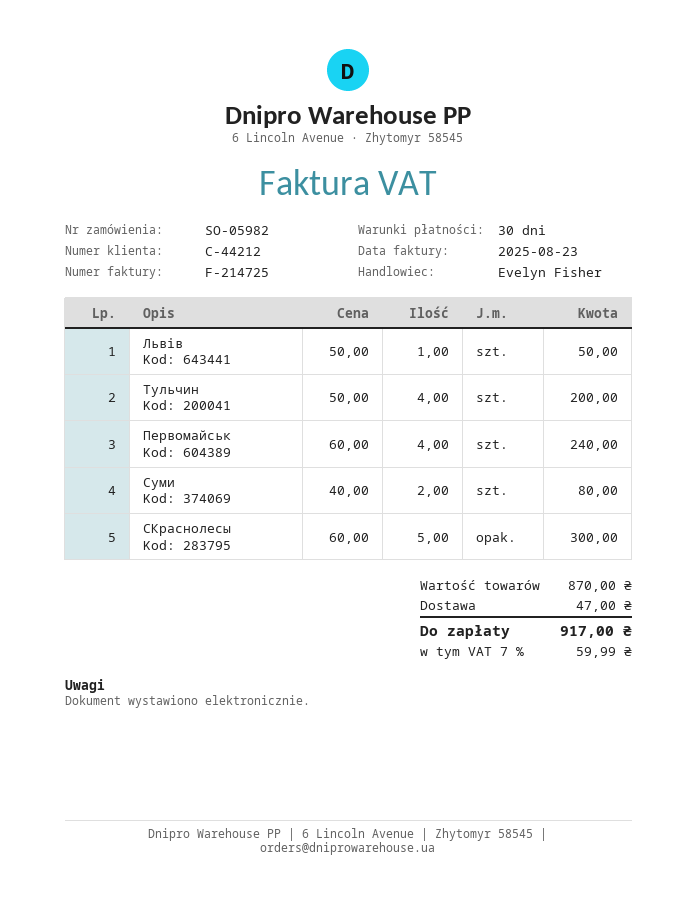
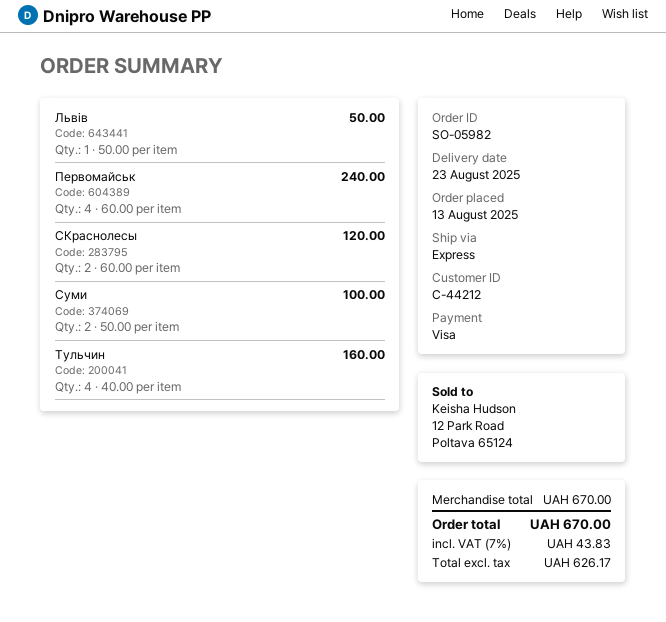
Тульчин: 4 x 50.00 = 200.00 -> 4 x 40.00 = 160.00
Суми: 2 x 40.00 = 80.00 -> 2 x 50.00 = 100.00
СКраснолесы: 5 x 60.00 = 300.00 -> 2 x 60.00 = 120.00
subtotal: 870.00 -> 670.00
shipping: 47.00 -> none
tax: 7% = 59.99 -> 7% = 43.83
total: 917.00 -> 670.00

